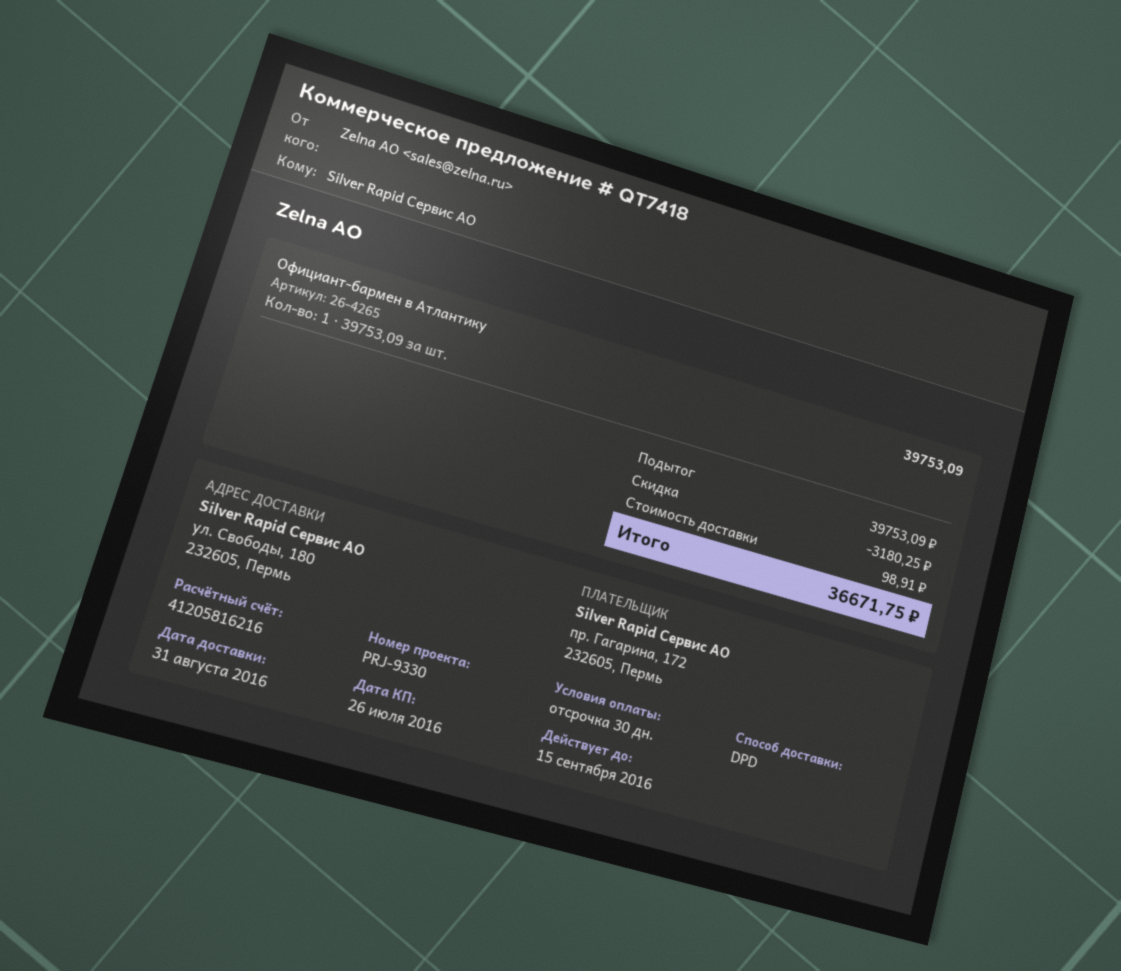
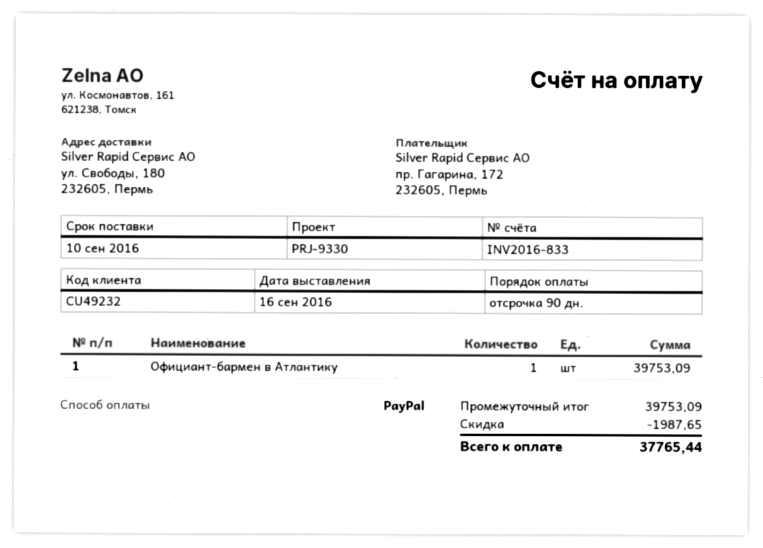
delivery date: 2016-08-31 -> 2016-09-10
payment terms: 30 days -> 90 days
discount: 3180.25 -> 1987.65
shipping: 98.91 -> none
total: 36671.75 -> 37765.44

